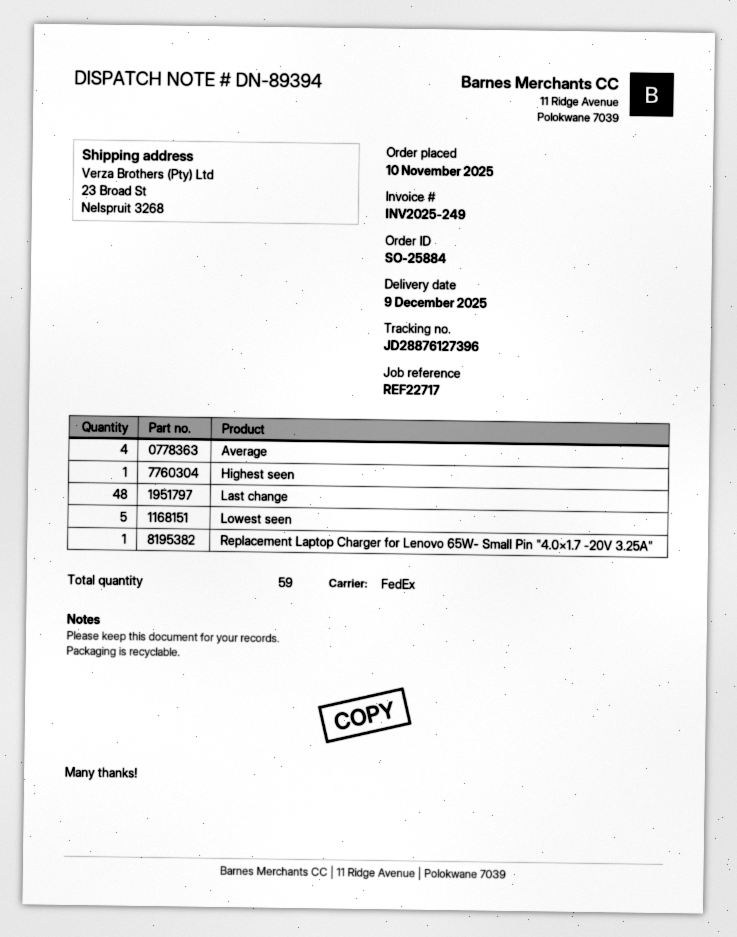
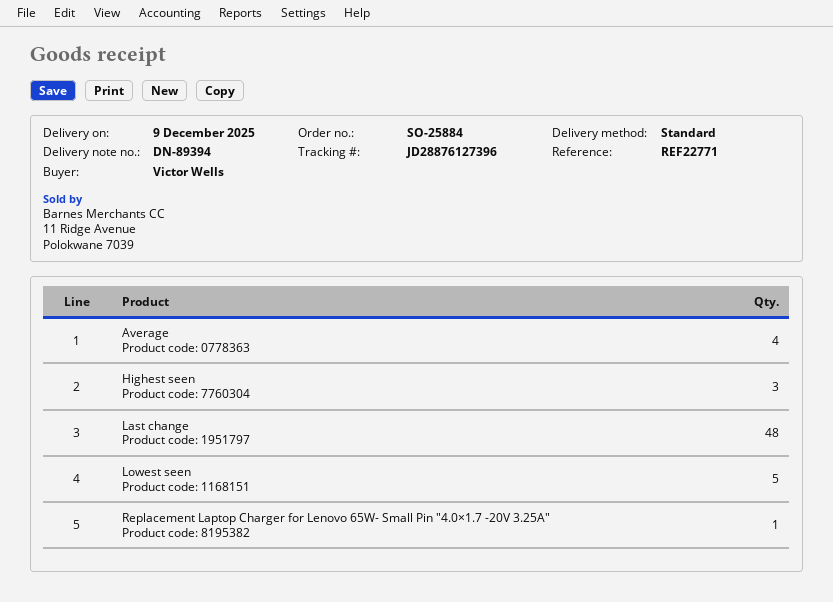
reference: REF22717 -> REF22771
shipping method: FedEx -> standard
Highest seen: 1 -> 3

